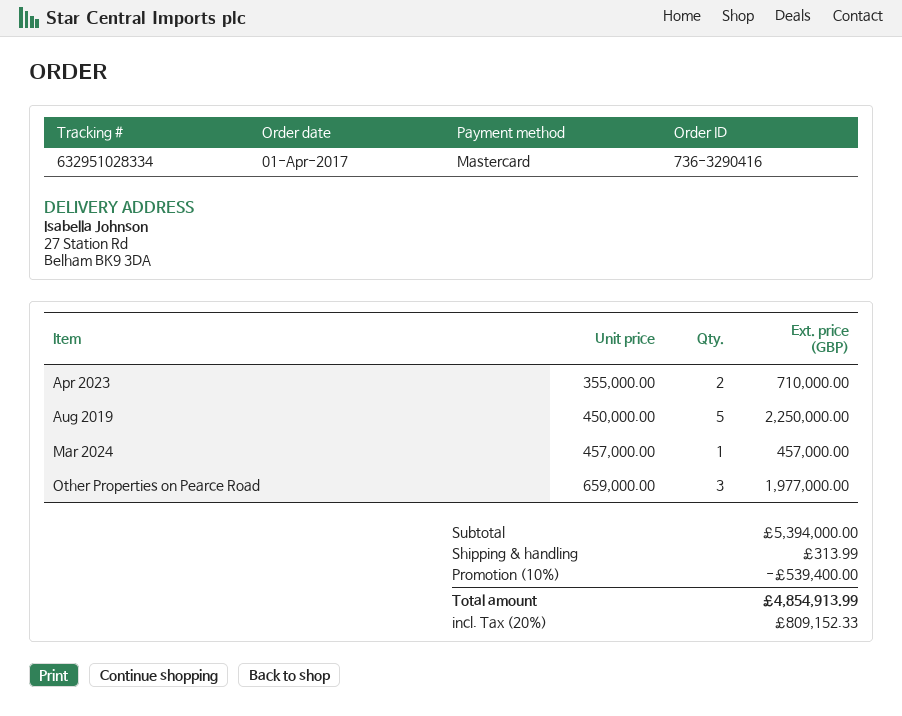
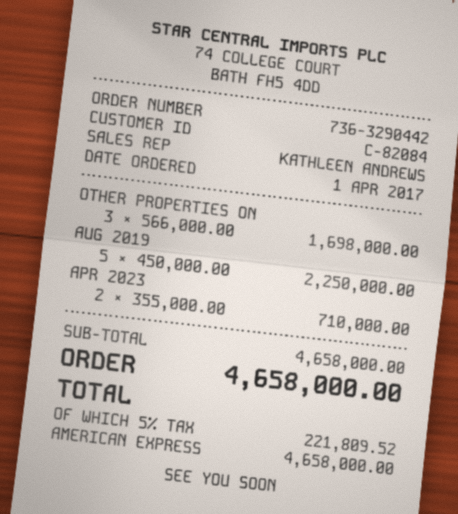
order number: 736-3290416 -> 736-3290442
payment method: Mastercard -> American Express
Mar 2024: 1 x 457000.00 = 457000.00 -> none
Other Properties on Pearce Road: 3 x 659000.00 = 1977000.00 -> 3 x 566000.00 = 1698000.00
subtotal: 5394000.00 -> 4658000.00
discount: 10% = 539400.00 -> none
shipping: 313.99 -> none
tax: 20% = 809152.33 -> 5% = 221809.52
total: 4854913.99 -> 4658000.00

